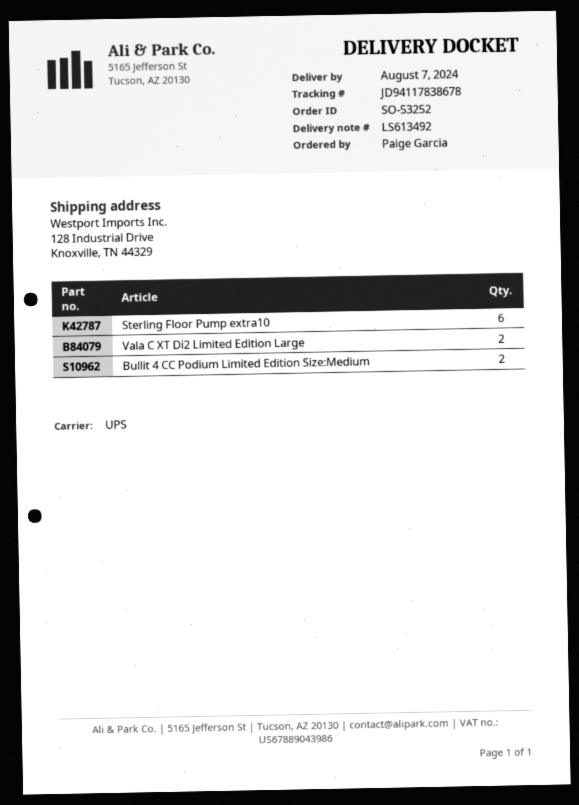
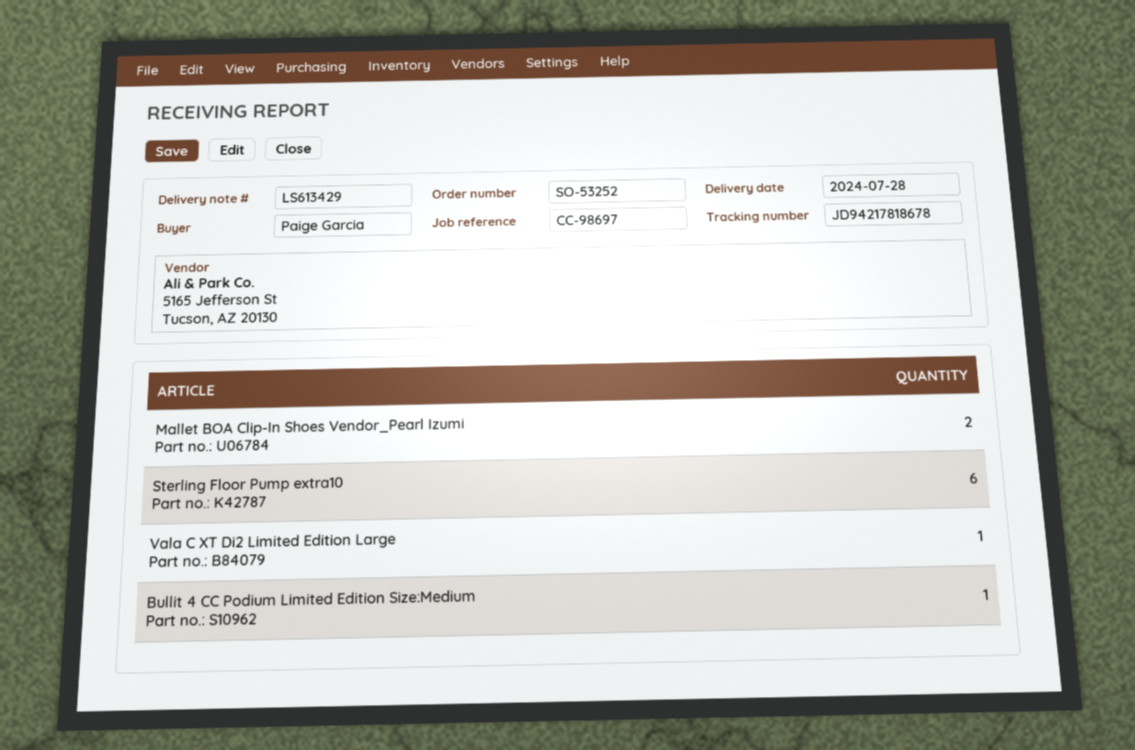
delivery note number: LS613492 -> LS613429
delivery date: 2024-08-07 -> 2024-07-28
tracking number: JD94117838678 -> JD94217818678
Vala C XT Di2 Limited Edition Large: 2 -> 1
Bullit 4 CC Podium Limited Edition Size:Medium: 2 -> 1
Mallet BOA Clip-In Shoes Vendor_Pearl Izumi: none -> 2

